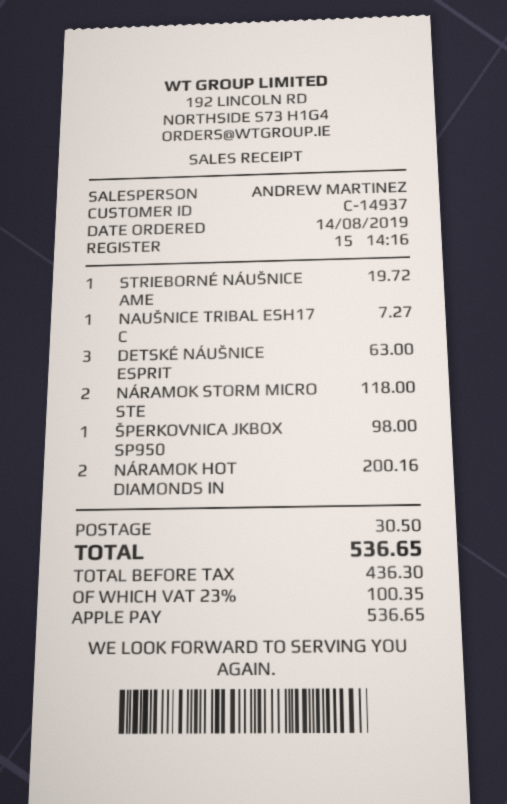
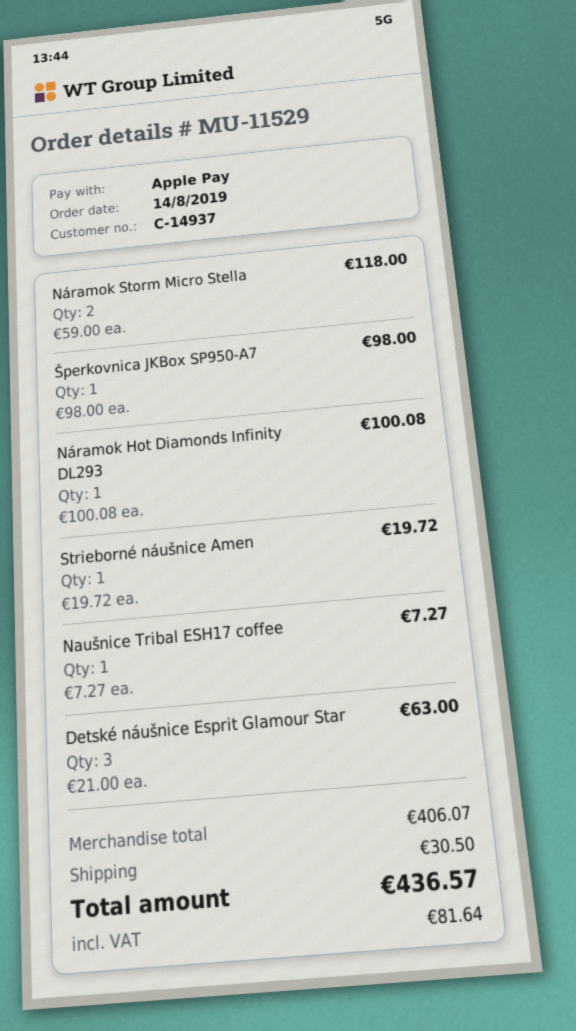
NÁRAMOK HOT DIAMONDS IN: 2 for 200.16 -> 1 for 100.08
tax: 100.35 -> 81.64
total: 536.65 -> 436.57

